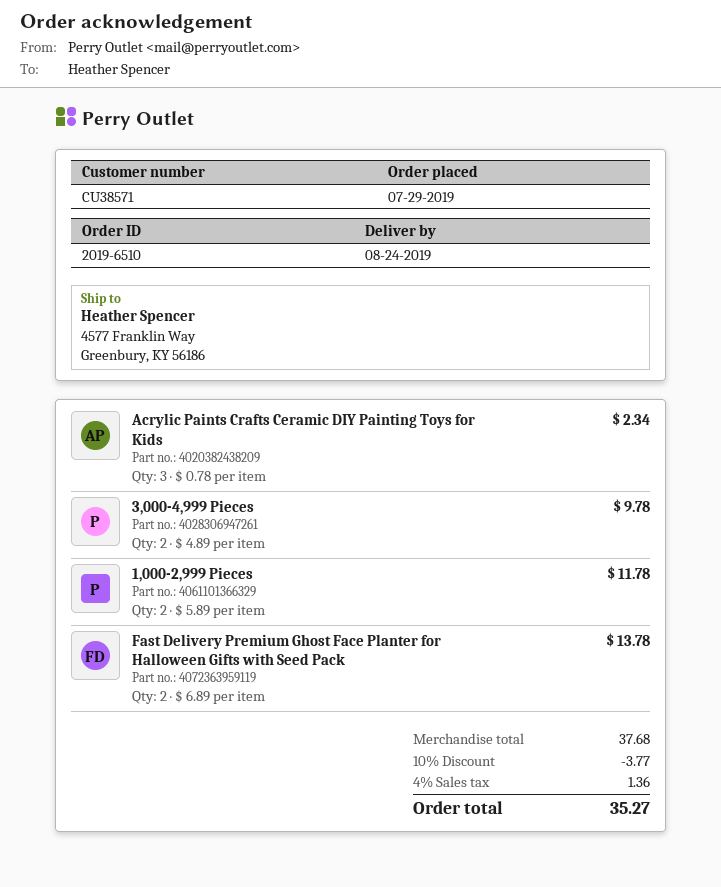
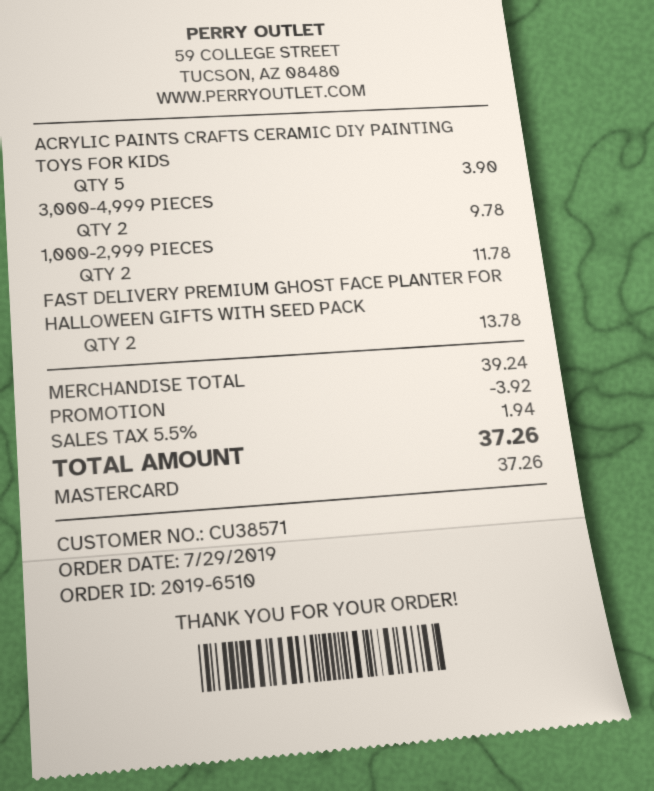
Acrylic Paints Crafts Ceramic DIY Painting Toys for Kids: 3 for 2.34 -> 5 for 3.90
subtotal: 37.68 -> 39.24
discount: 3.77 -> 3.92
tax: 4% = 1.36 -> 5.5% = 1.94
total: 35.27 -> 37.26

